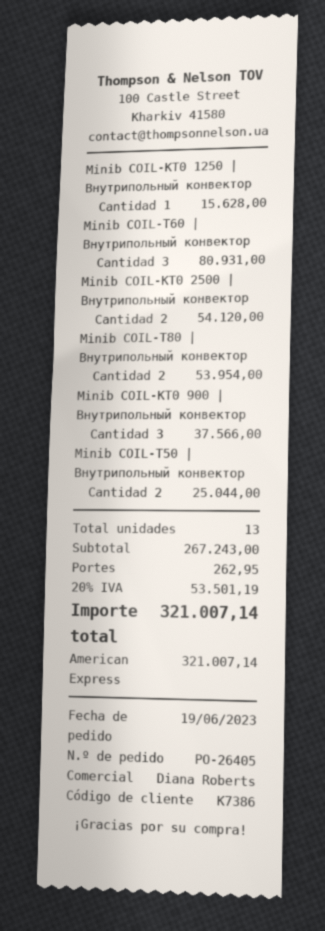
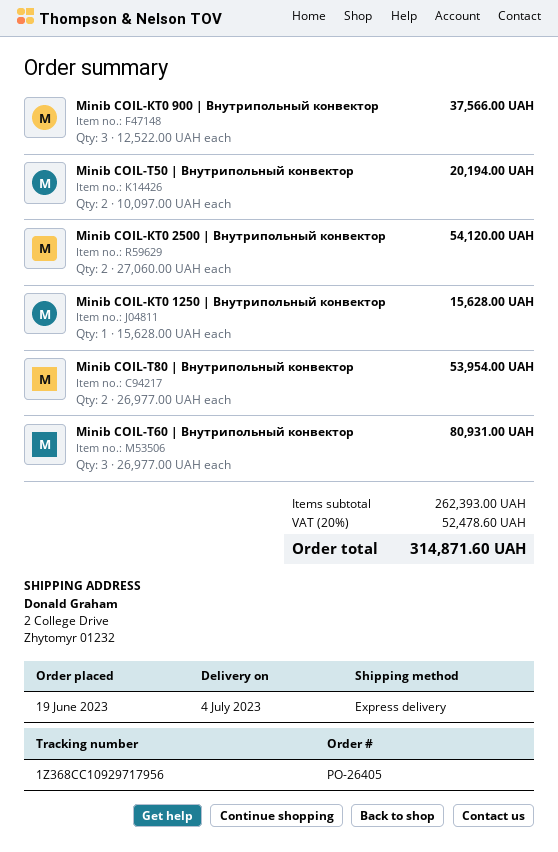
Minib COIL-T50 | Внутрипольный конвектор: 2 for 25044.00 -> 2 for 20194.00
subtotal: 267243.00 -> 262393.00
shipping: 262.95 -> none
tax: 20% = 53501.19 -> 20% = 52478.60
total: 321007.14 -> 314871.60

